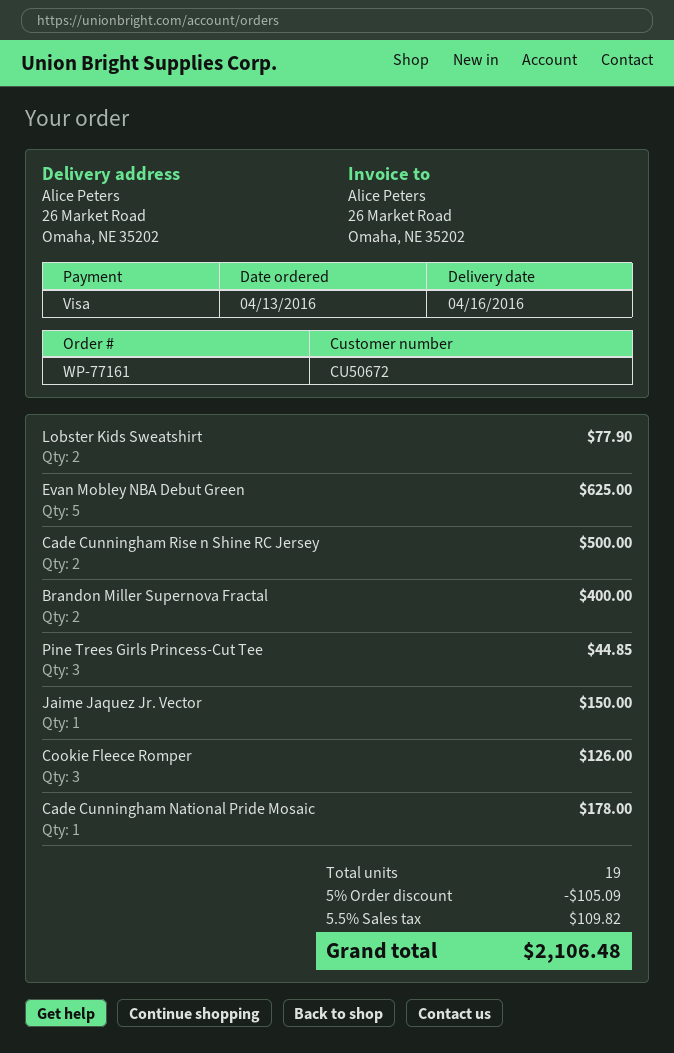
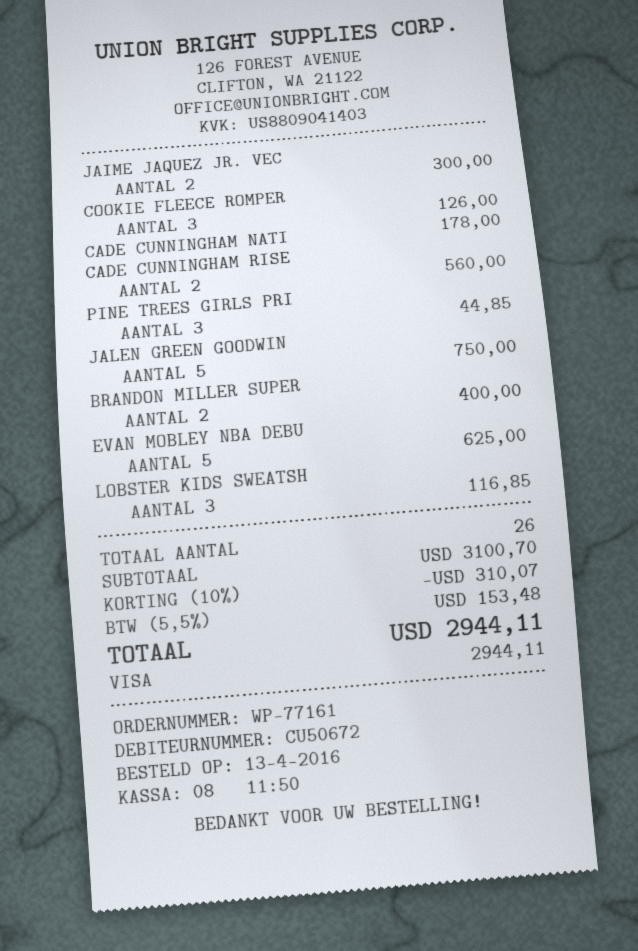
Lobster Kids Sweatshirt: 2 for 77.90 -> 3 for 116.85
Cade Cunningham Rise n Shine RC Jersey: 2 for 500.00 -> 2 for 560.00
Jaime Jaquez Jr. Vector: 1 for 150.00 -> 2 for 300.00
JALEN GREEN GOODWIN: none -> 5 for 750.00
total quantity: 19 -> 26
discount: 5% = 105.09 -> 10% = 310.07
tax: 5.5% = 109.82 -> 5.5% = 153.48
total: 2106.48 -> 2944.11

